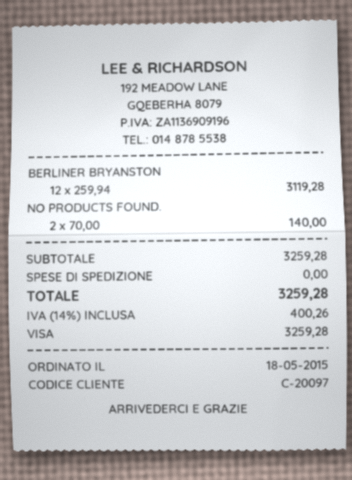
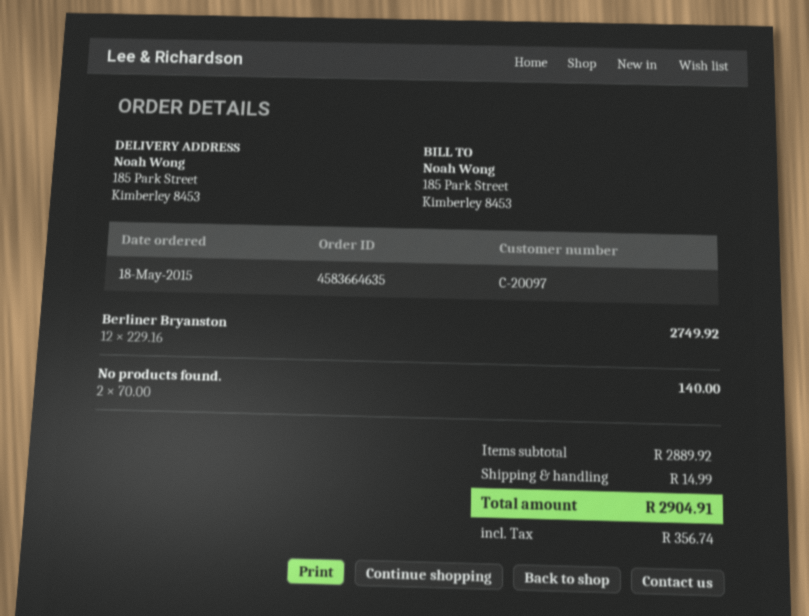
BERLINER BRYANSTON: 12 x 259.94 = 3119.28 -> 12 x 229.16 = 2749.92
subtotal: 3259.28 -> 2889.92
shipping: 0.00 -> 14.99
tax: 400.26 -> 356.74
total: 3259.28 -> 2904.91

